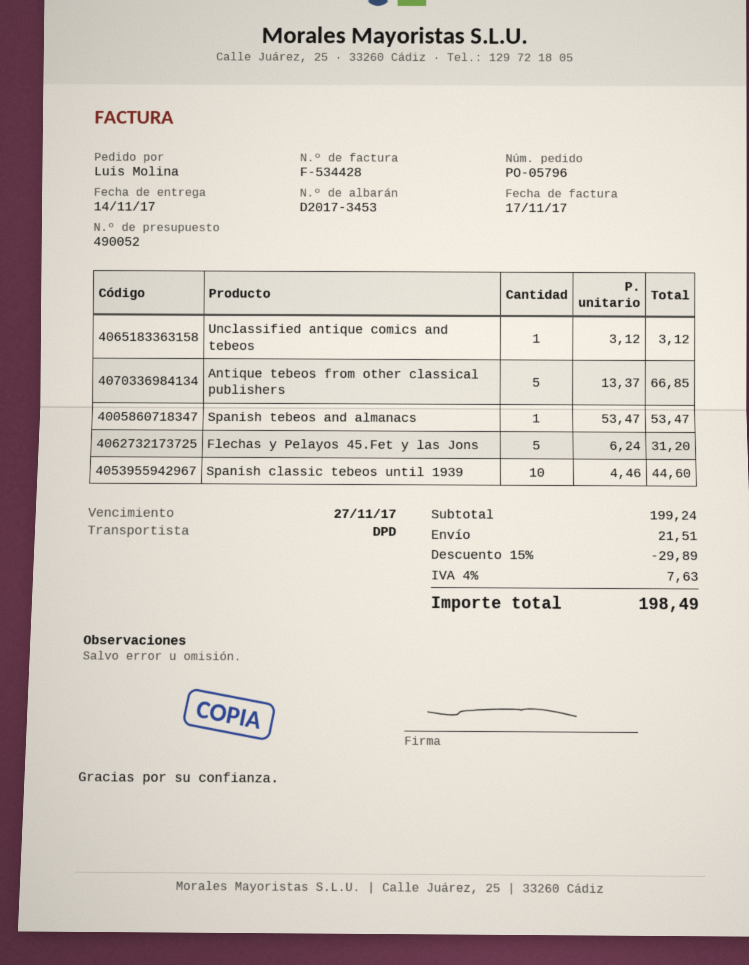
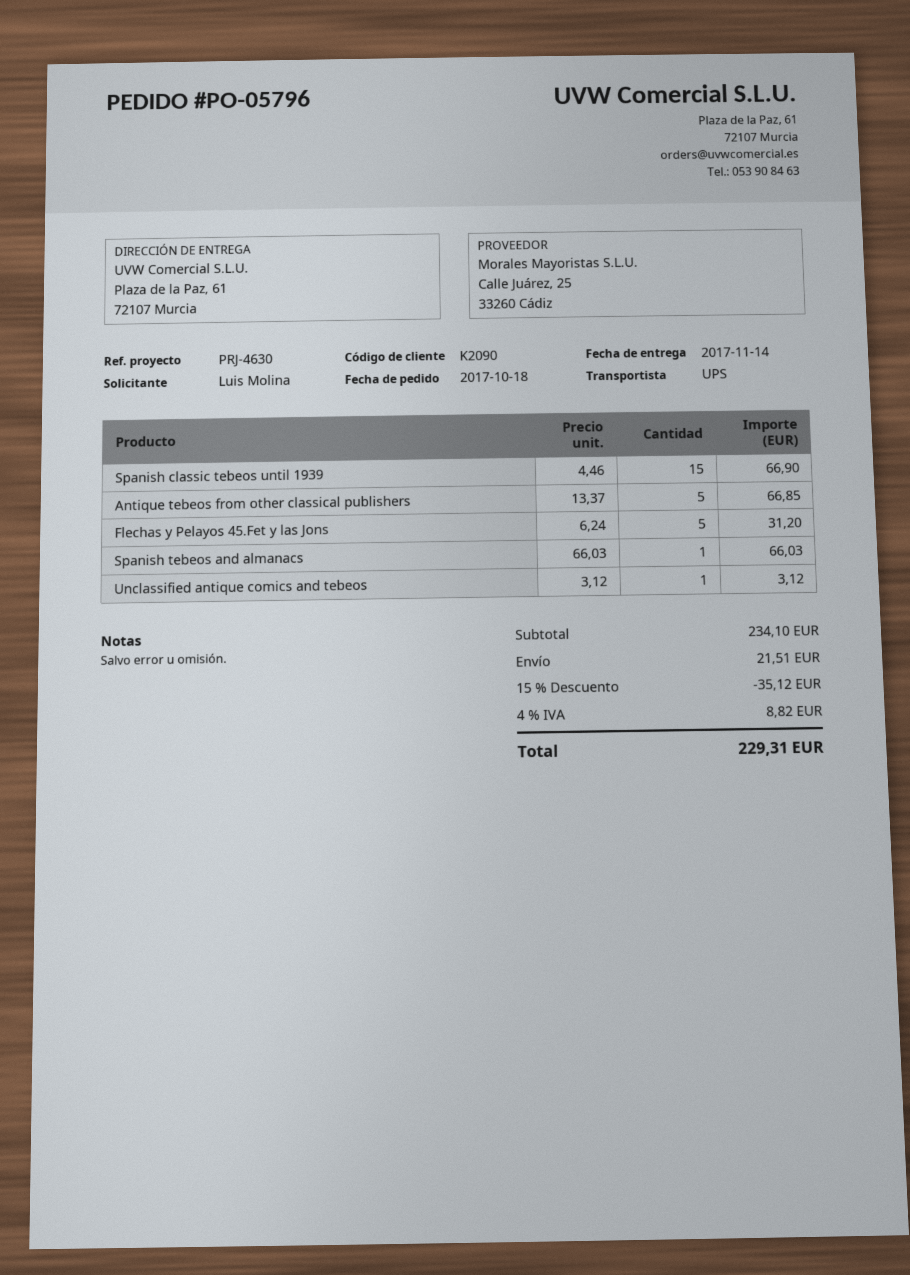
shipping method: DPD -> UPS
Spanish tebeos and almanacs: 1 x 53.47 = 53.47 -> 1 x 66.03 = 66.03
Spanish classic tebeos until 1939: 10 x 4.46 = 44.60 -> 15 x 4.46 = 66.90
subtotal: 199.24 -> 234.10
discount: 15% = 29.89 -> 15% = 35.12
tax: 4% = 7.63 -> 4% = 8.82
total: 198.49 -> 229.31

